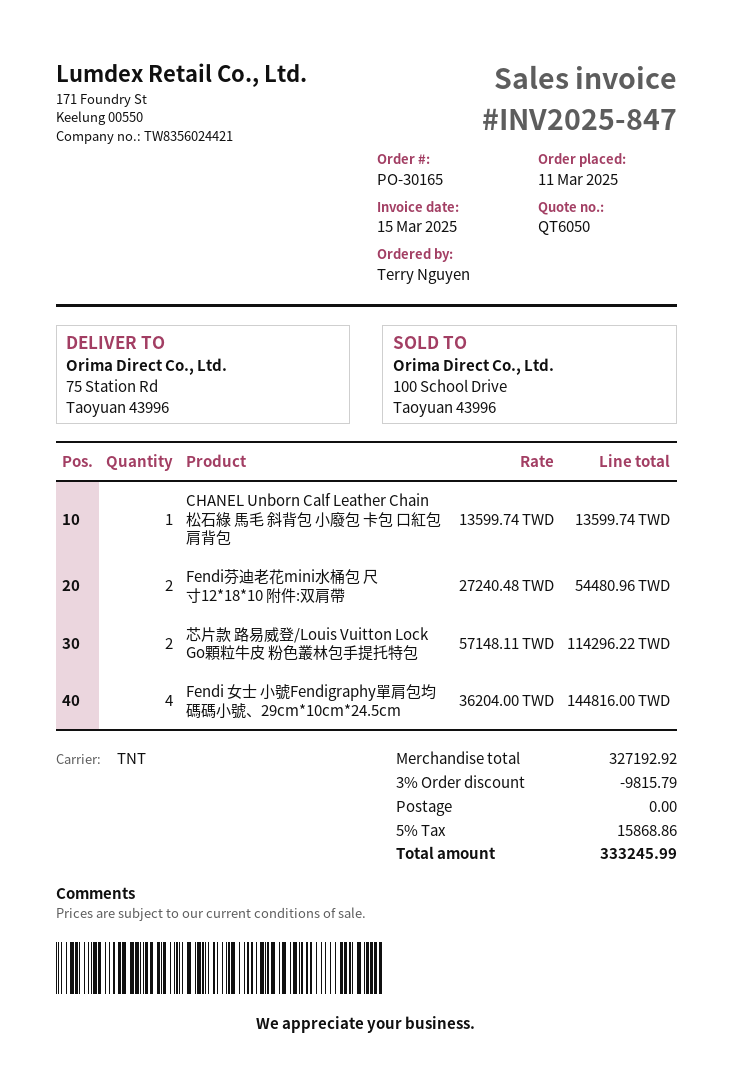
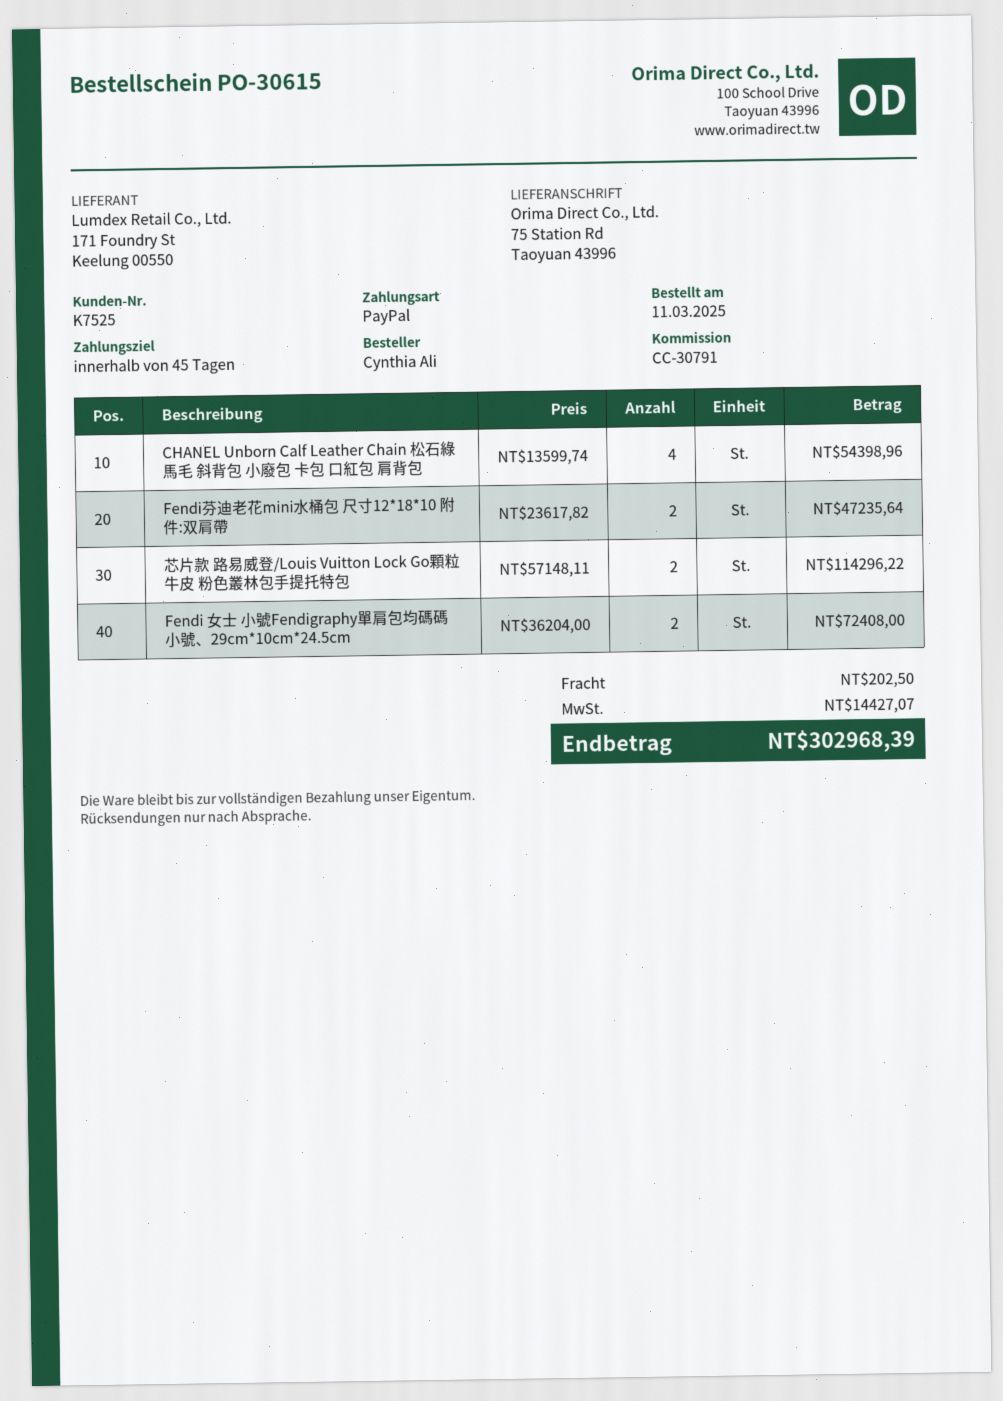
order number: PO-30165 -> PO-30615
ordered by: Terry Nguyen -> Cynthia Ali
CHANEL Unborn Calf Leather Chain 松石綠 馬毛 斜背包 小廢包 卡包 口紅包 肩背包: 1 x 13599.74 = 13599.74 -> 4 x 13599.74 = 54398.96
Fendi芬迪老花mini水桶包 尺寸12*18*10 附件:双肩帶: 2 x 27240.48 = 54480.96 -> 2 x 23617.82 = 47235.64
Fendi 女士 小號Fendigraphy單肩包均碼碼小號、29cm*10cm*24.5cm: 4 x 36204.00 = 144816.00 -> 2 x 36204.00 = 72408.00
discount: 3% = 9815.79 -> none
shipping: 0.00 -> 202.50
tax: 15868.86 -> 14427.07
total: 333245.99 -> 302968.39

